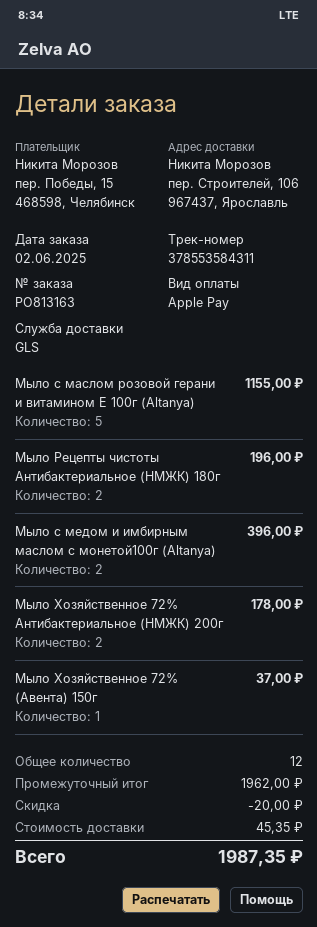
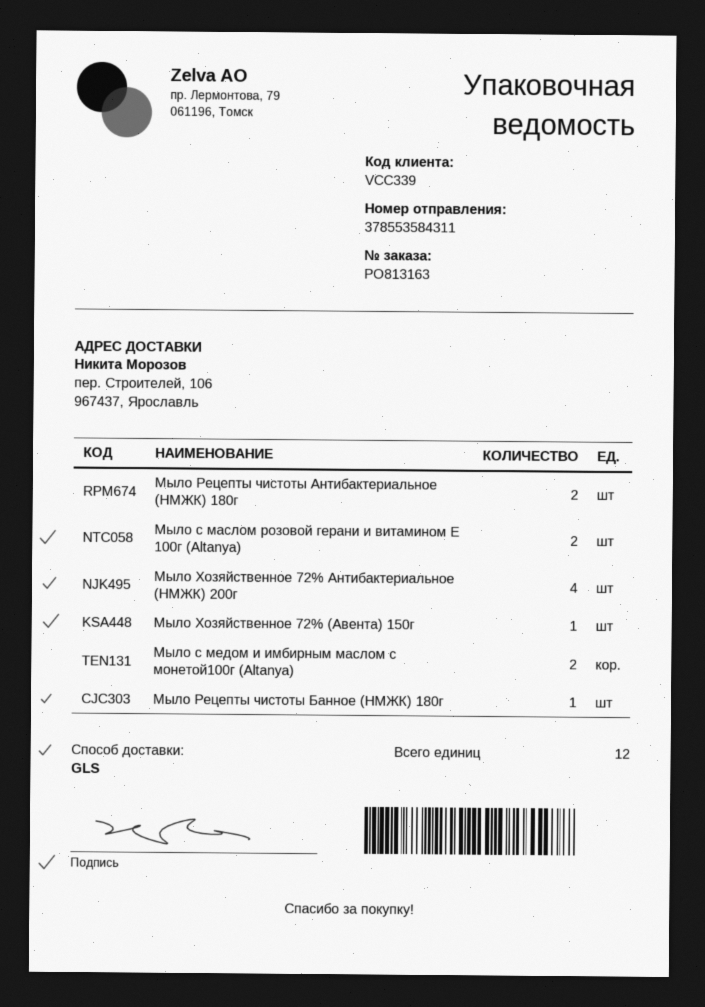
Мыло с маслом розовой герани и витамином Е 100г (Altanya): 5 -> 2
Мыло Хозяйственное 72% Антибактериальное (НМЖК) 200г: 2 -> 4
Мыло Рецепты чистоты Банное (НМЖК) 180г: none -> 1

